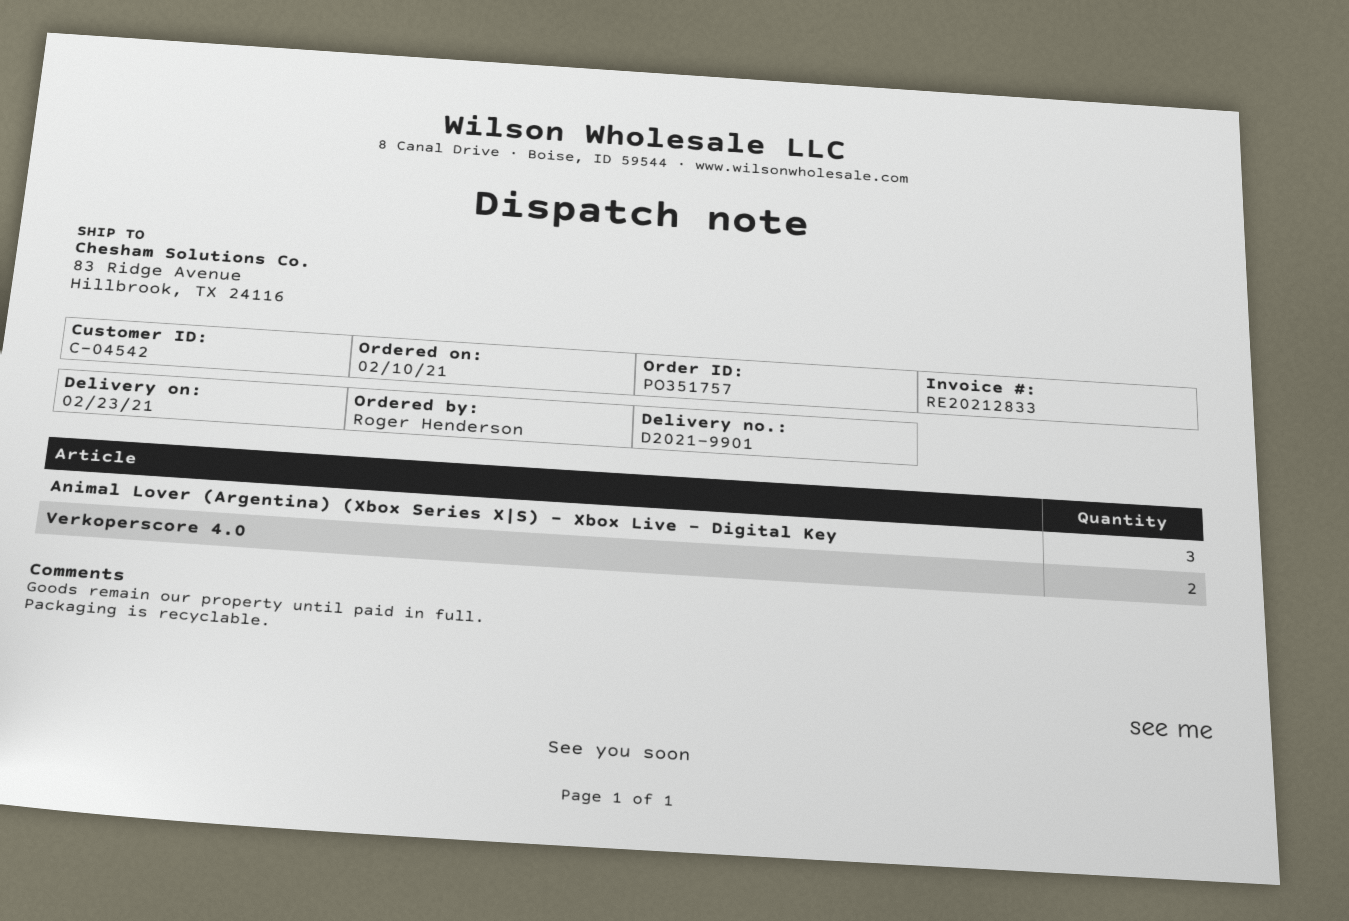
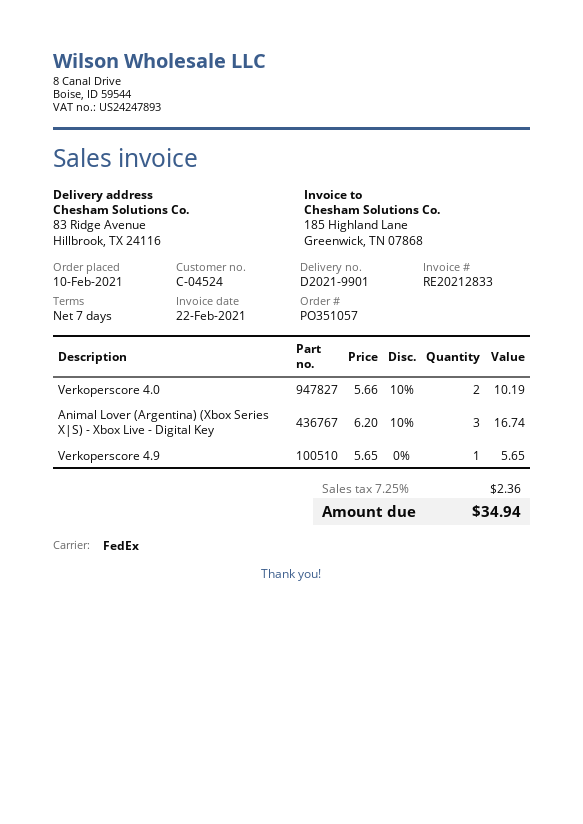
order number: PO351757 -> PO351057
customer number: C-04542 -> C-04524
Verkoperscore 4.9: none -> 1

